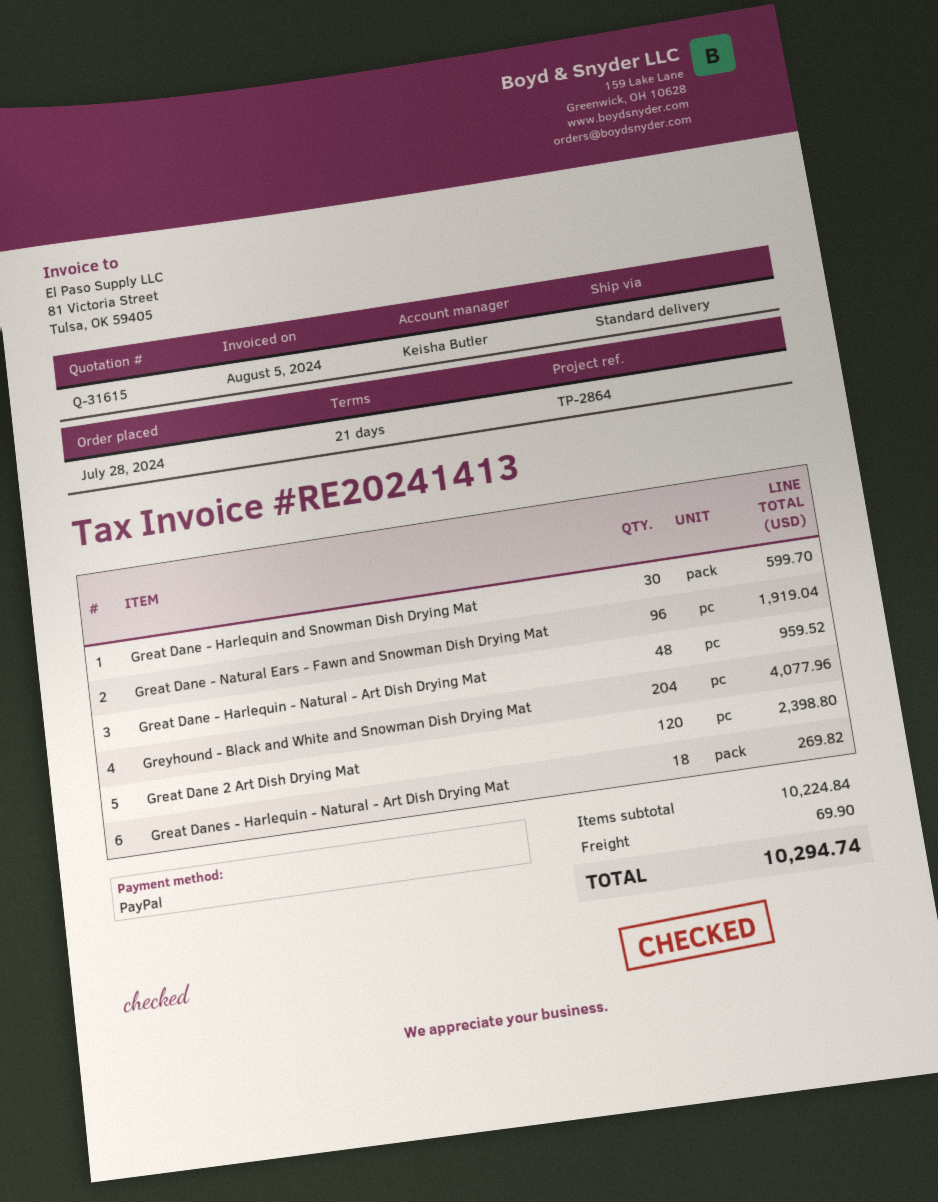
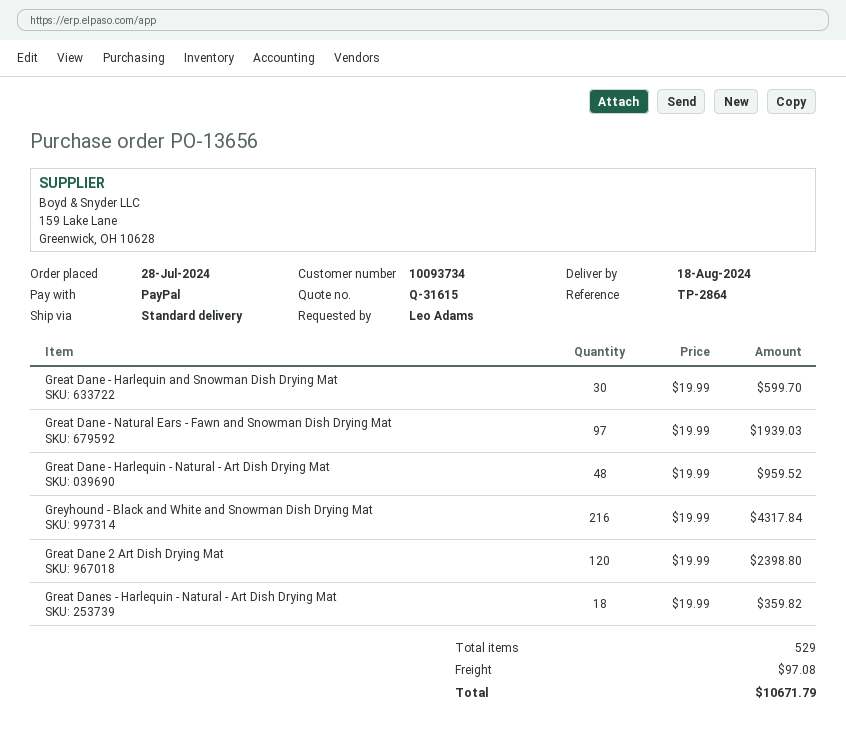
Great Dane - Natural Ears - Fawn and Snowman Dish Drying Mat: 96 for 1919.04 -> 97 for 1939.03
Greyhound - Black and White and Snowman Dish Drying Mat: 204 for 4077.96 -> 216 for 4317.84
Great Danes - Harlequin - Natural - Art Dish Drying Mat: 18 for 269.82 -> 18 for 359.82
shipping: 69.90 -> 97.08
total: 10294.74 -> 10671.79

